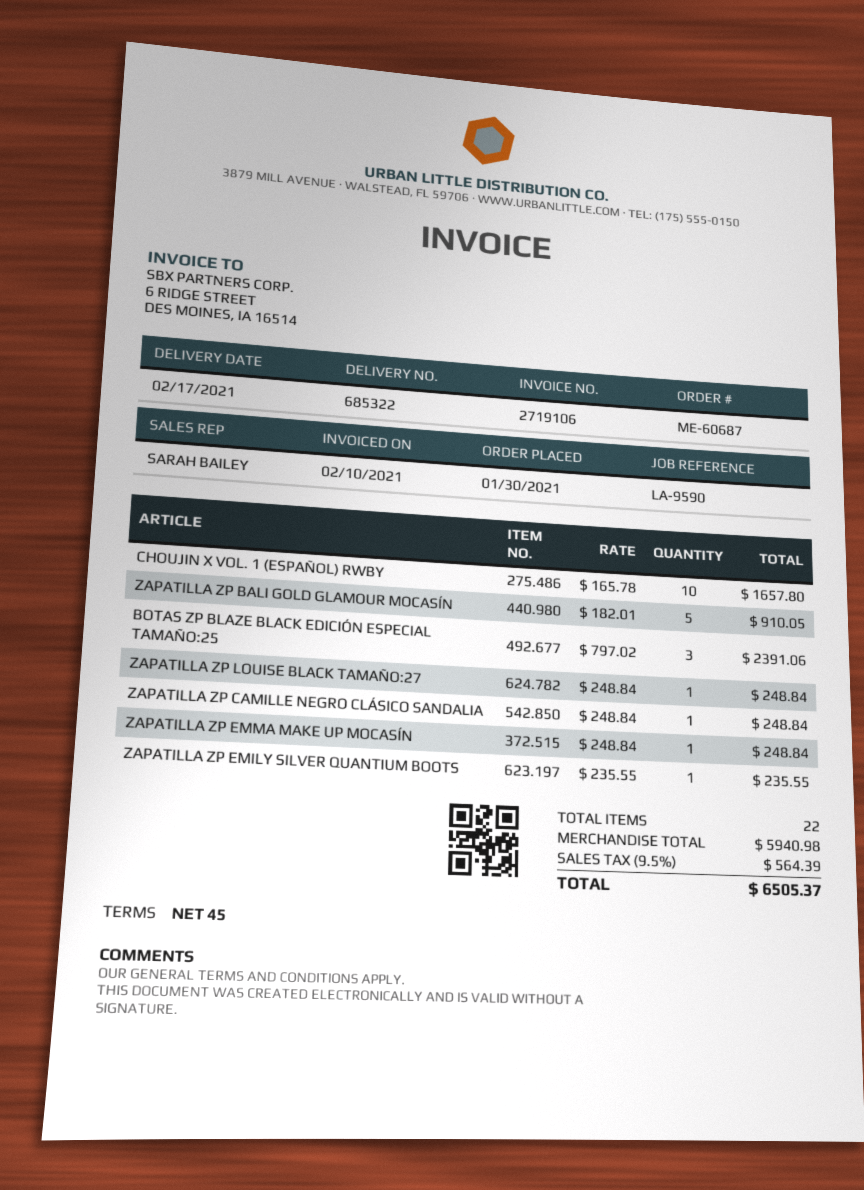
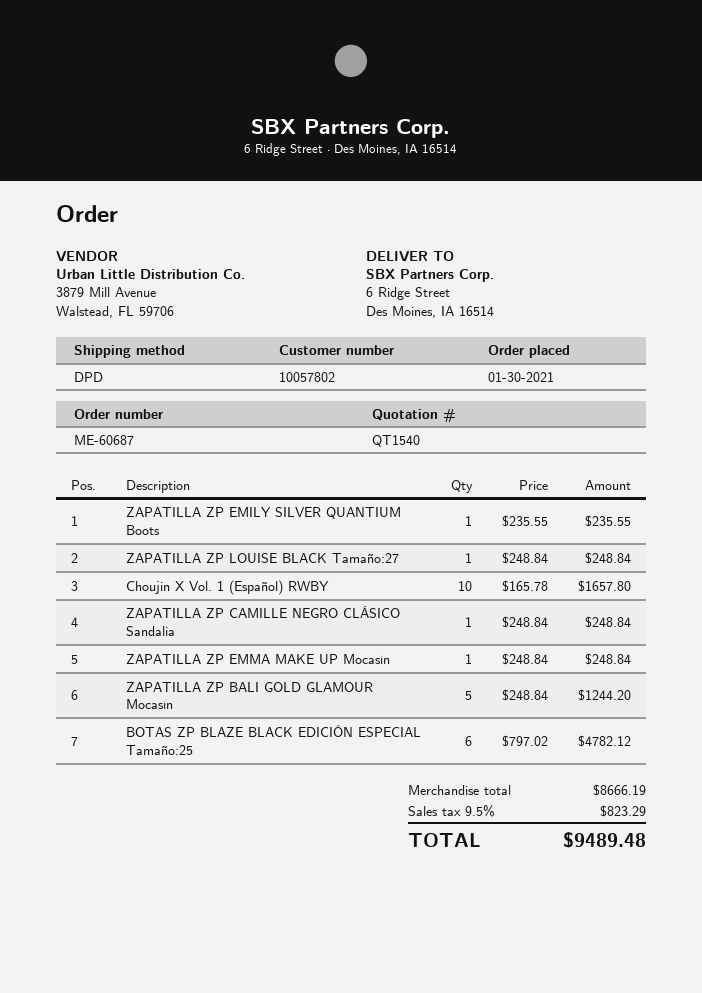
ZAPATILLA ZP BALI GOLD GLAMOUR MOCASÍN: 5 x 182.01 = 910.05 -> 5 x 248.84 = 1244.20
BOTAS ZP BLAZE BLACK EDICIÓN ESPECIAL TAMAÑO:25: 3 x 797.02 = 2391.06 -> 6 x 797.02 = 4782.12
subtotal: 5940.98 -> 8666.19
tax: 9.5% = 564.39 -> 9.5% = 823.29
total: 6505.37 -> 9489.48

